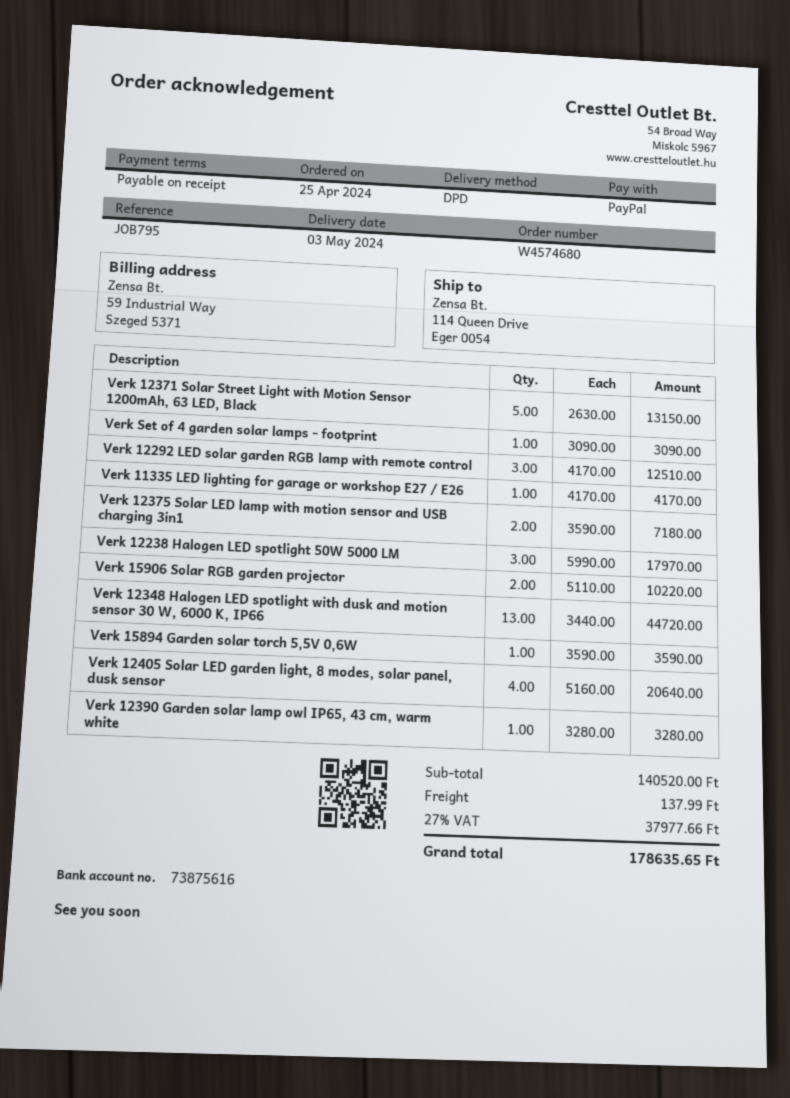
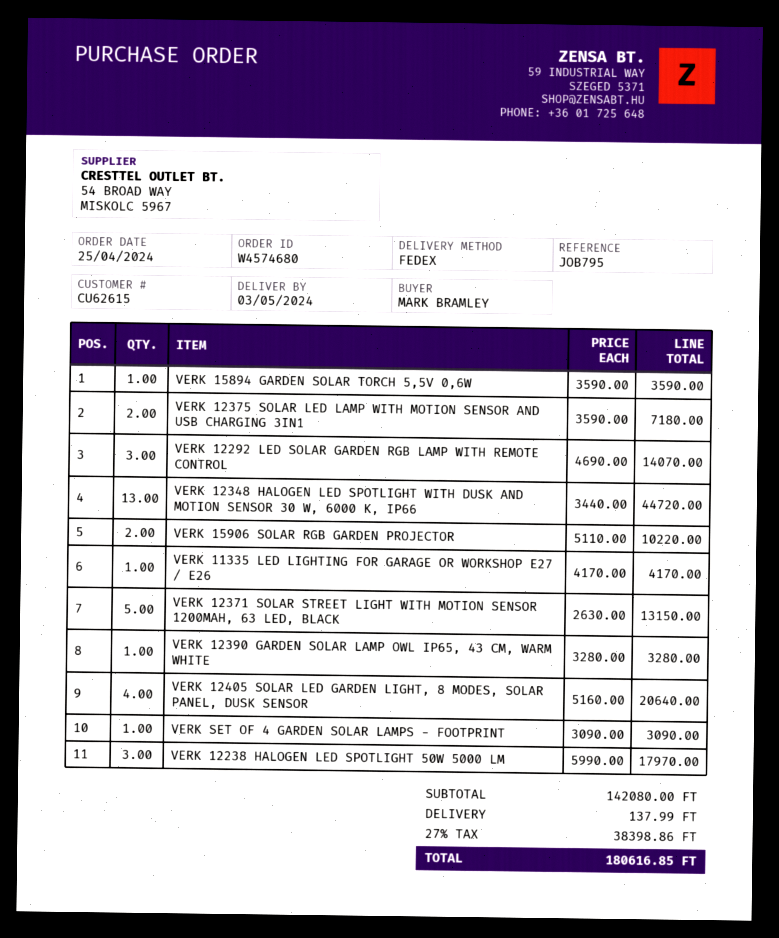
shipping method: DPD -> FedEx
Verk 12292 LED solar garden RGB lamp with remote control: 3 x 4170.00 = 12510.00 -> 3 x 4690.00 = 14070.00
subtotal: 140520.00 -> 142080.00
tax: 27% = 37977.66 -> 27% = 38398.86
total: 178635.65 -> 180616.85

